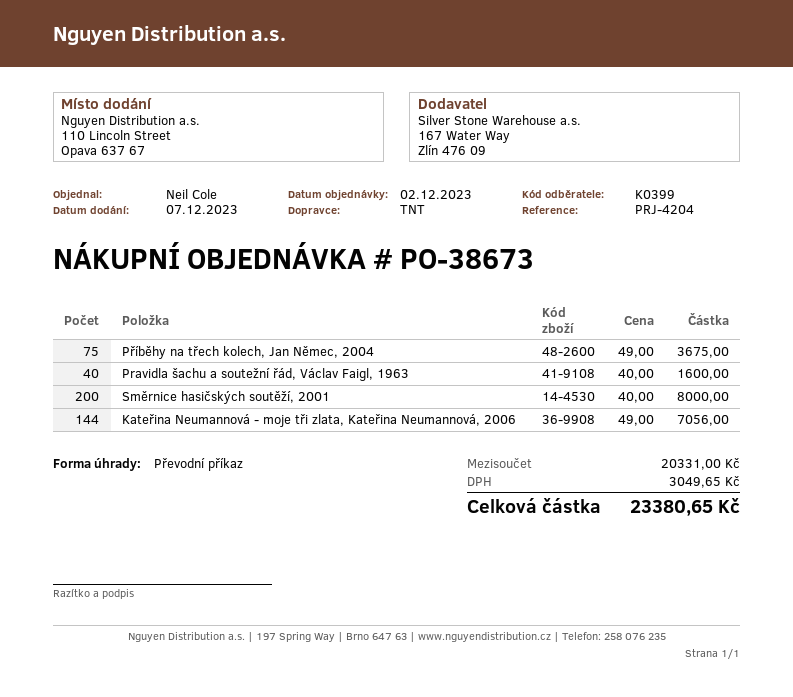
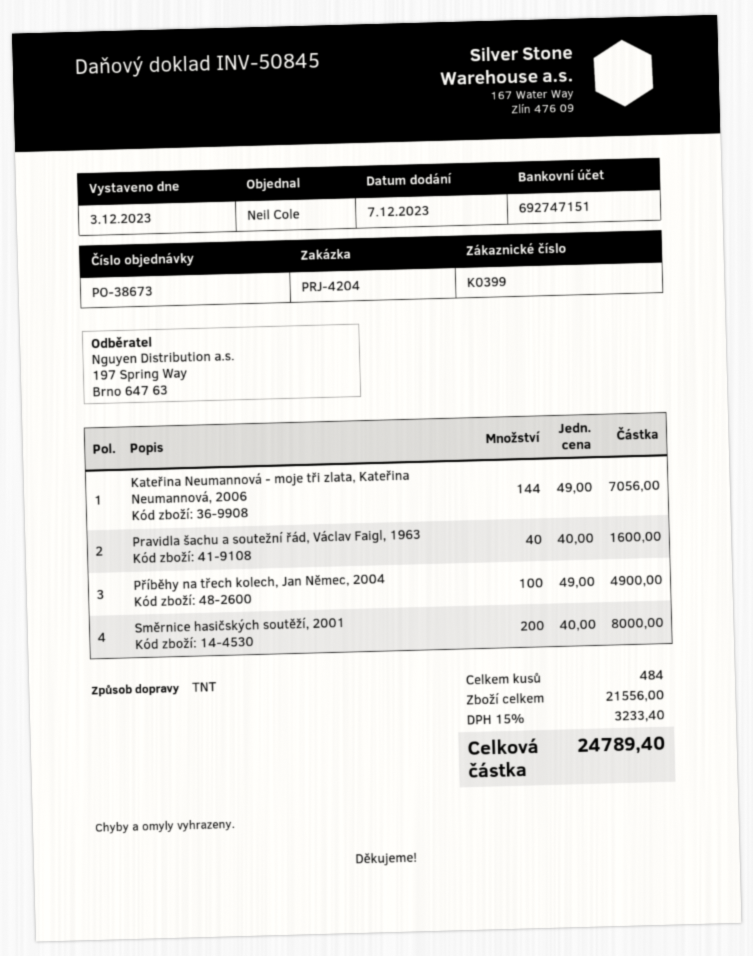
Příběhy na třech kolech, Jan Němec, 2004: 75 x 49.00 = 3675.00 -> 100 x 49.00 = 4900.00
subtotal: 20331.00 -> 21556.00
tax: 3049.65 -> 3233.40
total: 23380.65 -> 24789.40

